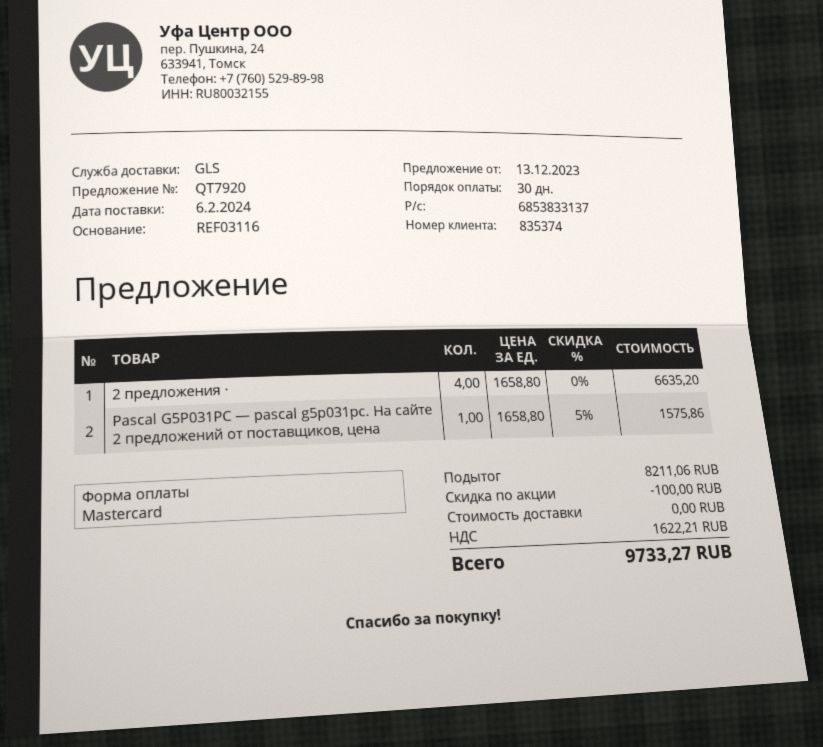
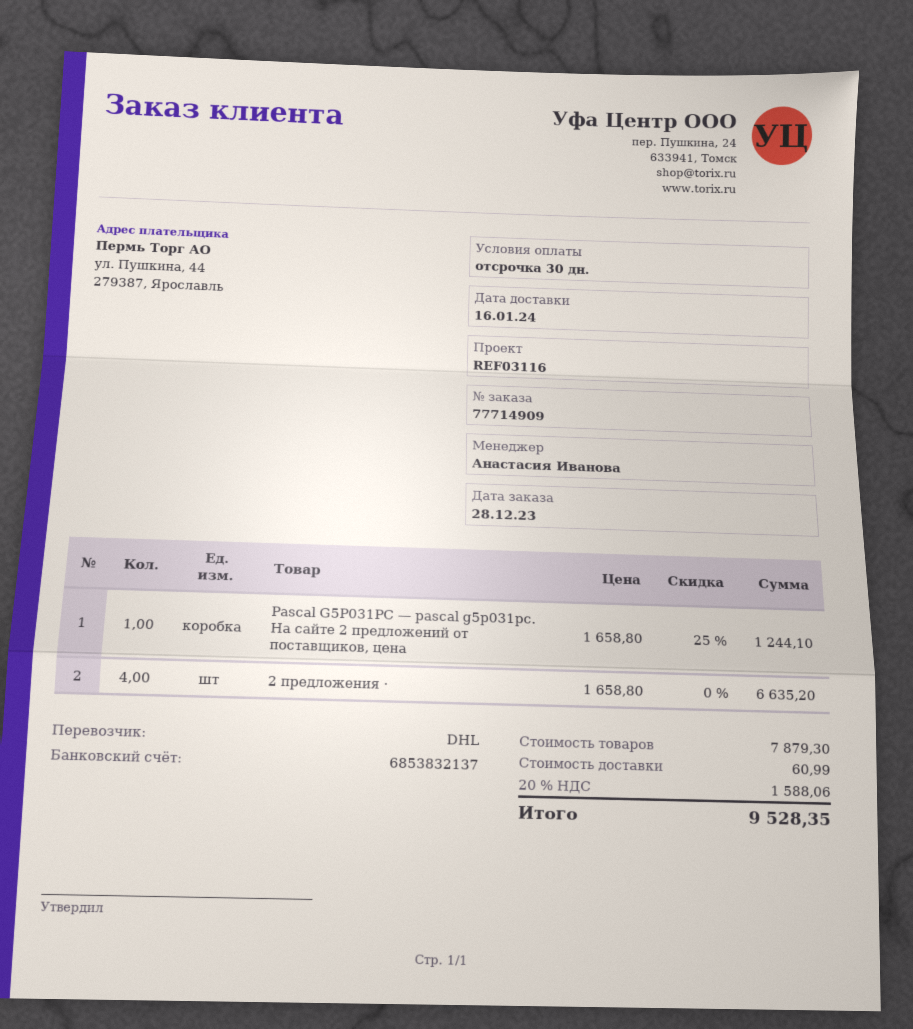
delivery date: 2024-02-06 -> 2024-01-16
bank account: 6853833137 -> 6853832137
shipping method: GLS -> DHL
Pascal G5P031PC — pascal g5p031pc. На сайте 2 предложений от поставщиков, цена: 1 x 1658.80 - 5% = 1575.86 -> 1 x 1658.80 - 25% = 1244.10
subtotal: 8211.06 -> 7879.30
discount: 100.00 -> none
shipping: 0.00 -> 60.99
tax: 1622.21 -> 1588.06
total: 9733.27 -> 9528.35

